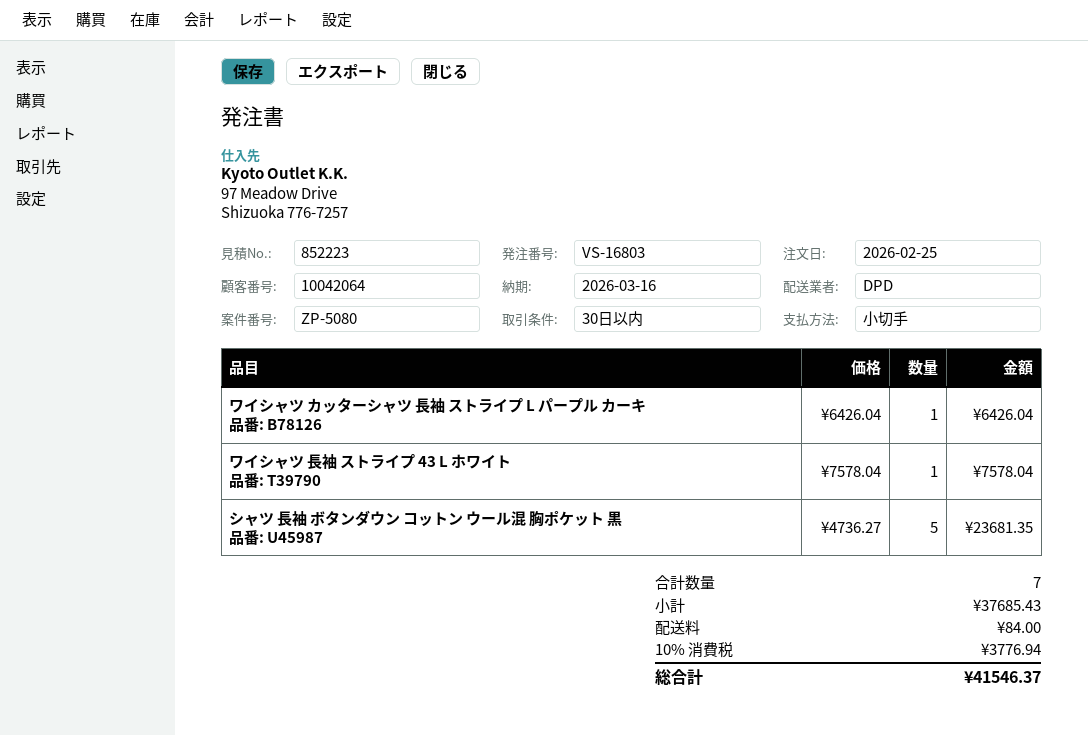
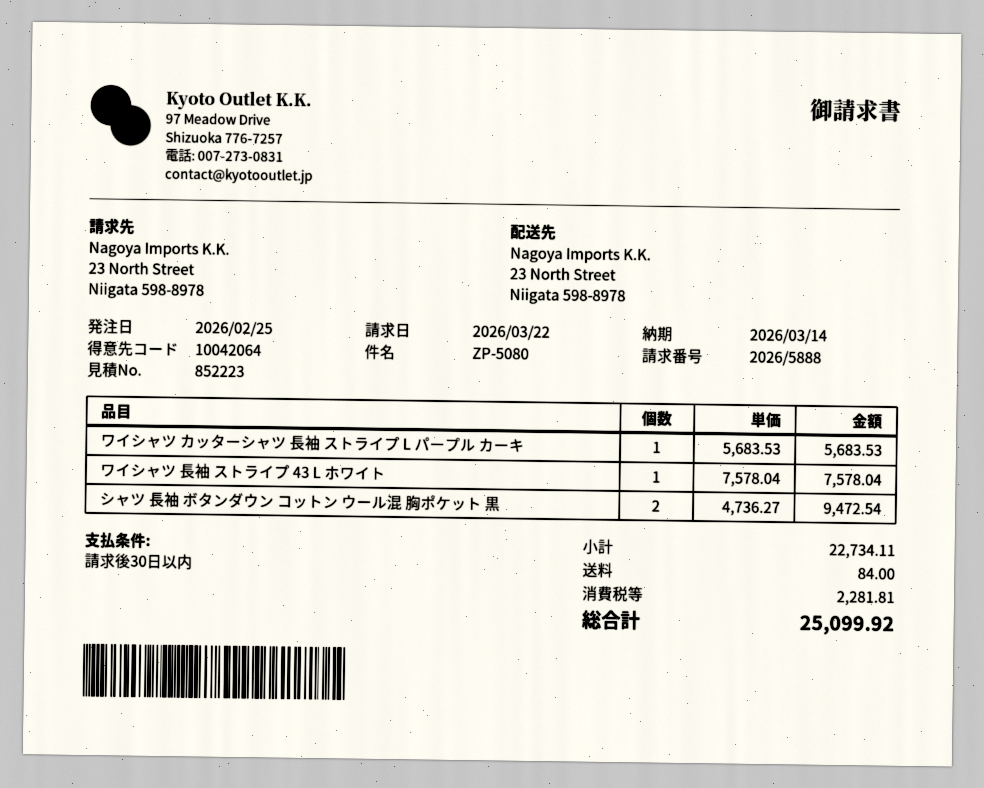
delivery date: 2026-03-16 -> 2026-03-14
ワイシャツ カッターシャツ 長袖 ストライプ L パープル カーキ: 1 x 6426.04 = 6426.04 -> 1 x 5683.53 = 5683.53
シャツ 長袖 ボタンダウン コットン ウール混 胸ポケット 黒: 5 x 4736.27 = 23681.35 -> 2 x 4736.27 = 9472.54
subtotal: 37685.43 -> 22734.11
tax: 3776.94 -> 2281.81
total: 41546.37 -> 25099.92

